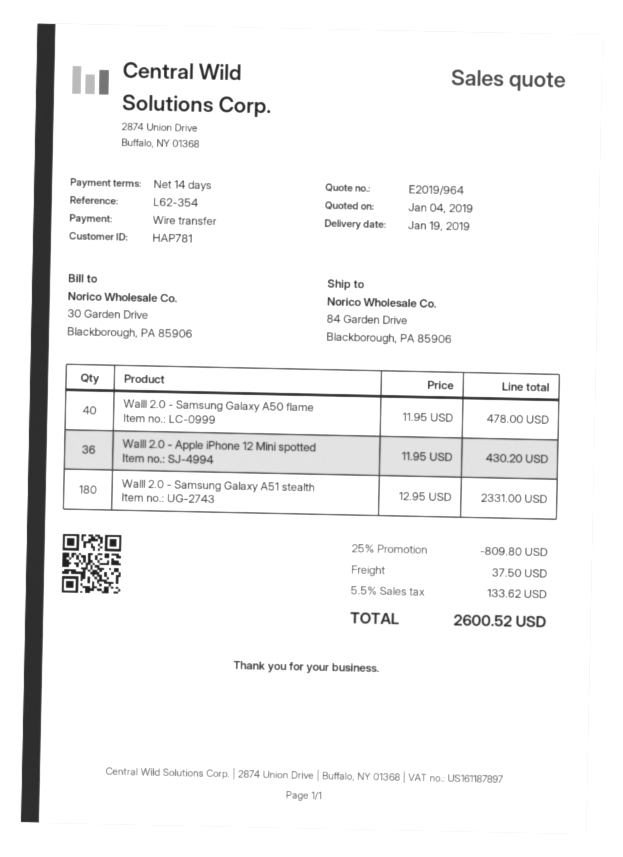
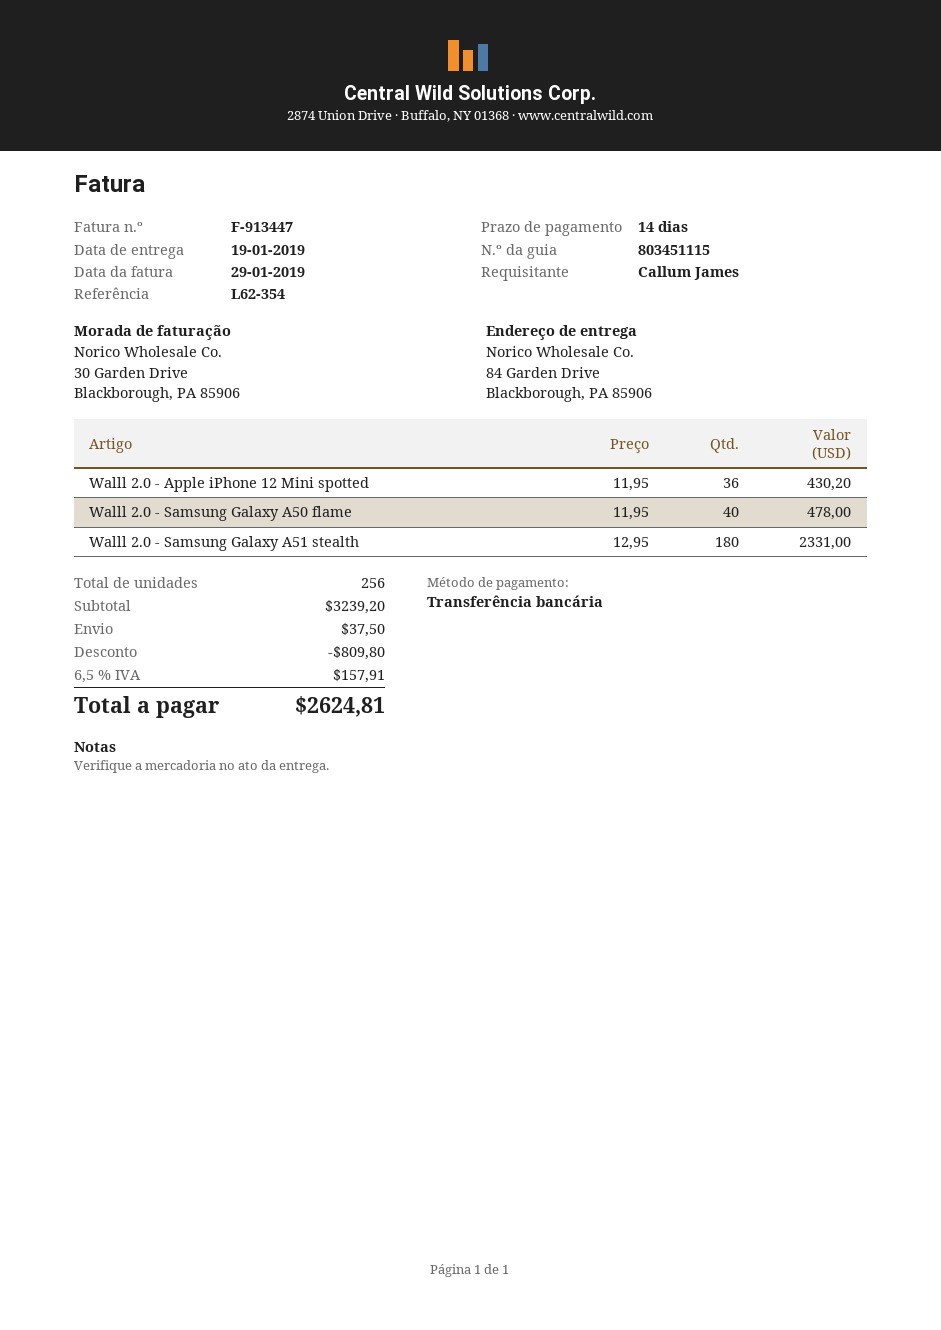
tax: 5.5% = 133.62 -> 6.5% = 157.91
total: 2600.52 -> 2624.81

